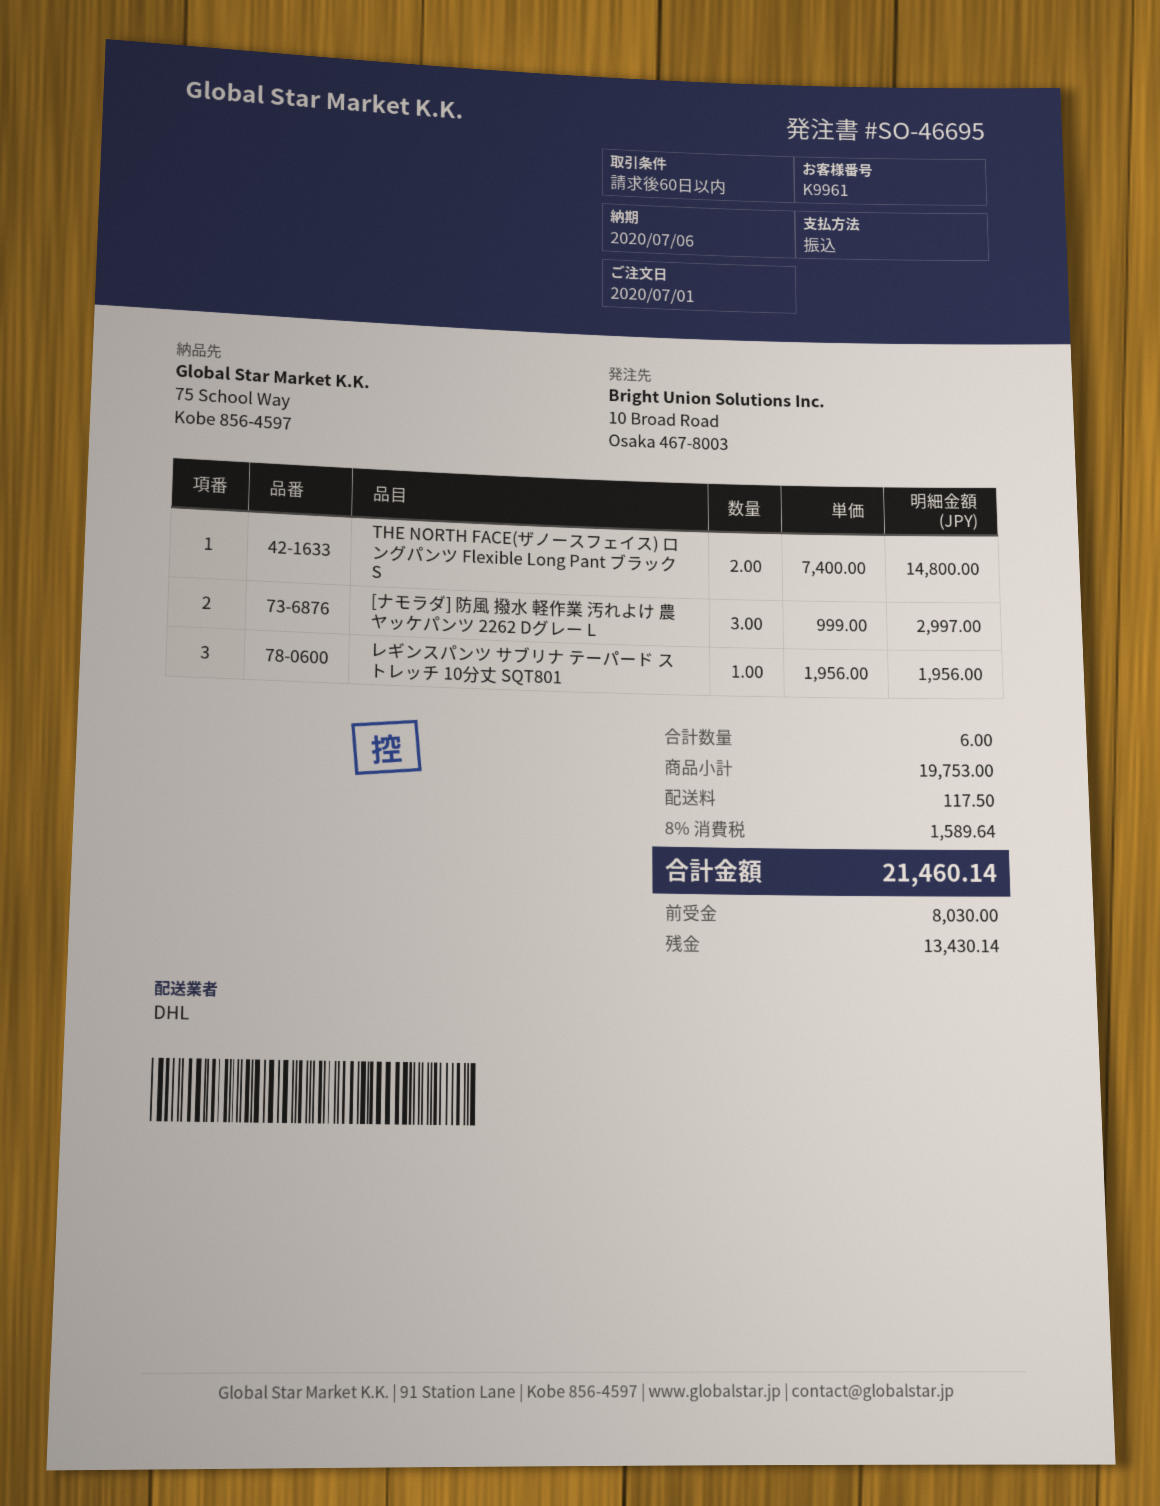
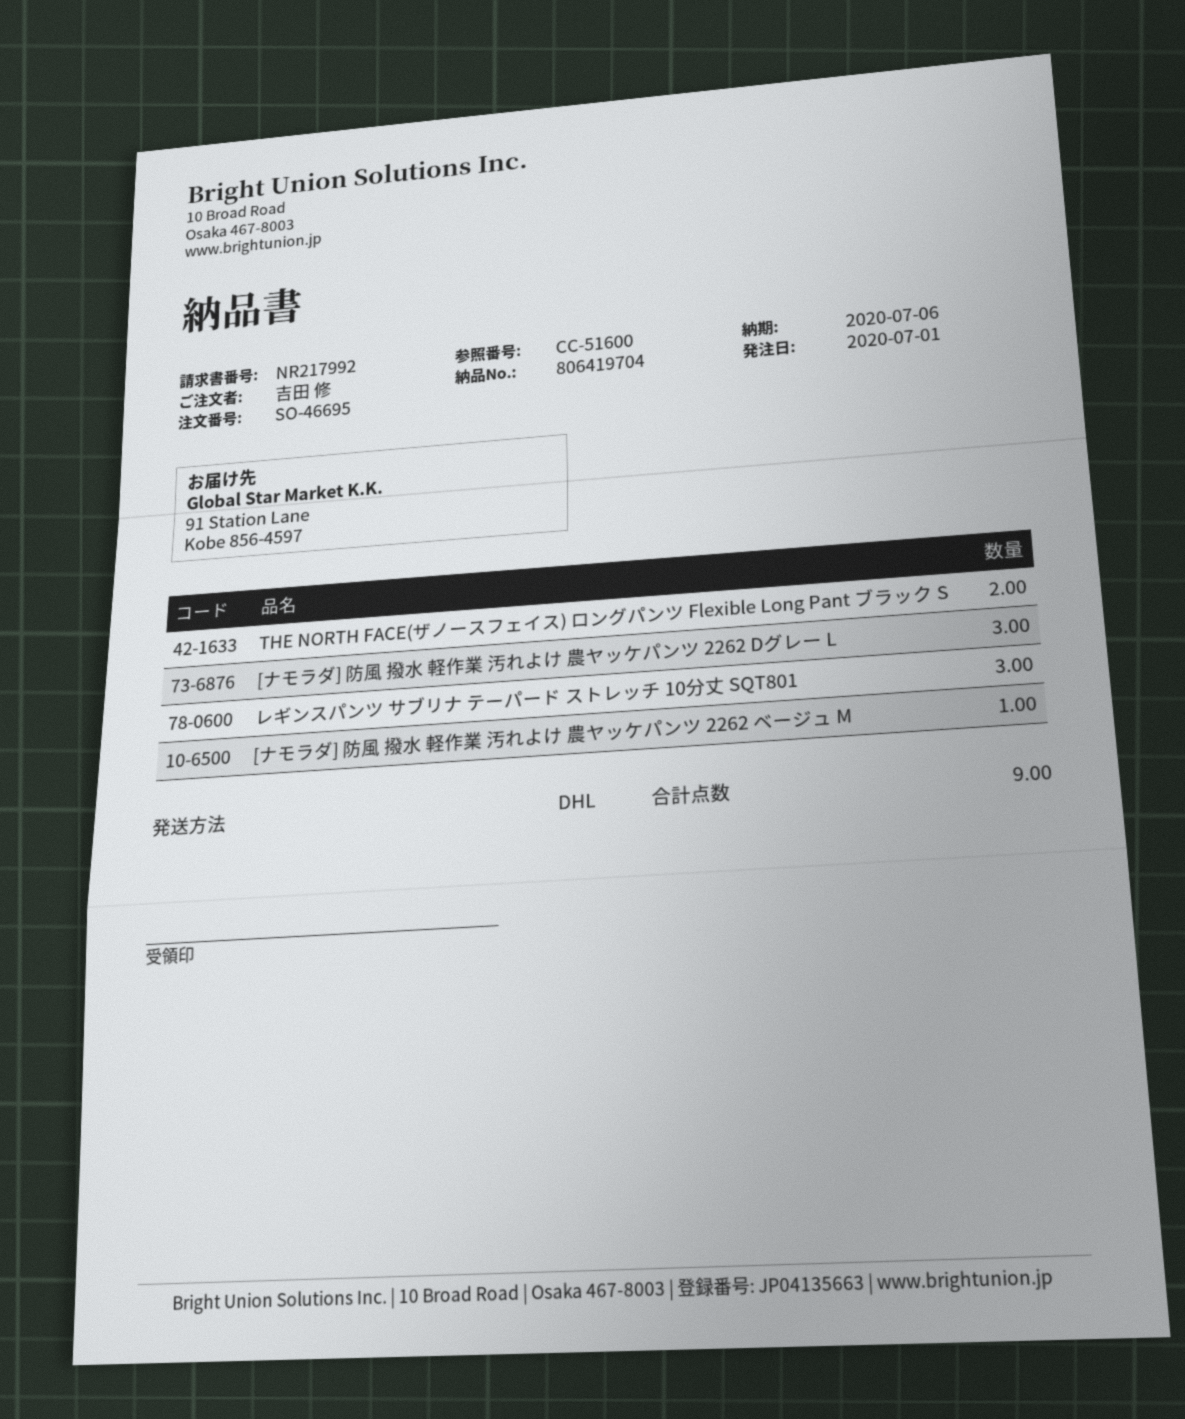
ship to: 75 School Way, Kobe 856-4597 -> 91 Station Lane, Kobe 856-4597
レギンスパンツ サブリナ テーパード ストレッチ 10分丈 SQT801: 1 -> 3
[ナモラダ] 防風 撥水 軽作業 汚れよけ 農ヤッケパンツ 2262 ベージュ M: none -> 1
total quantity: 6 -> 9

